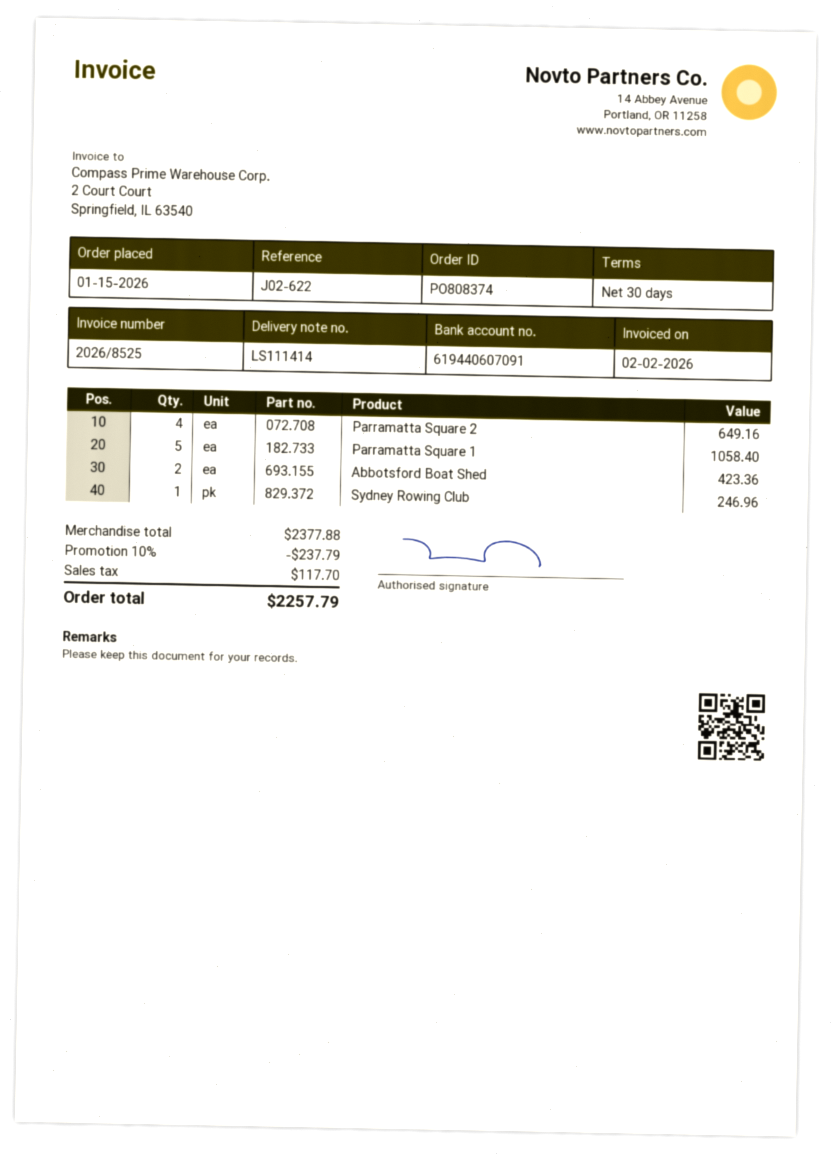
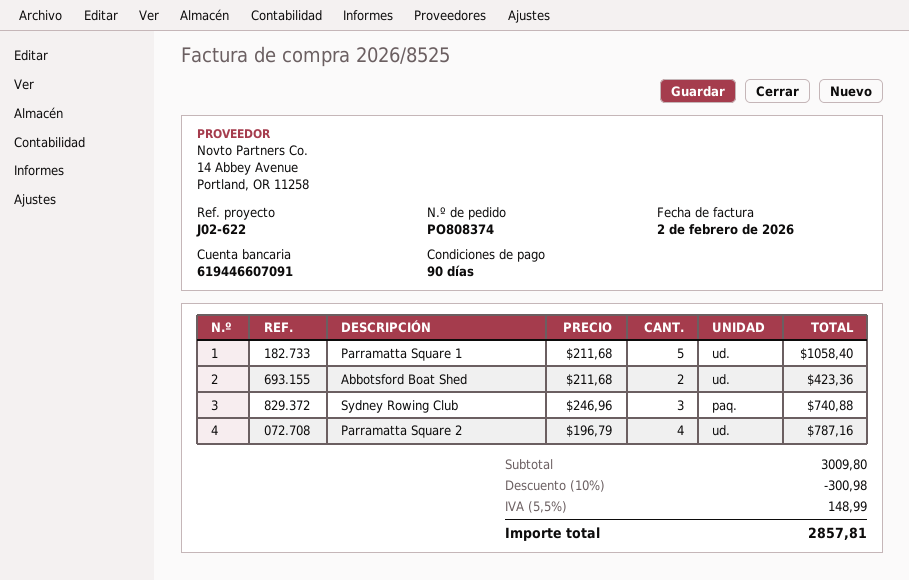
payment terms: 30 days -> 90 days
bank account: 619440607091 -> 619446607091
Parramatta Square 2: 4 for 649.16 -> 4 for 787.16
Sydney Rowing Club: 1 for 246.96 -> 3 for 740.88
subtotal: 2377.88 -> 3009.80
discount: 10% = 237.79 -> 10% = 300.98
tax: 117.70 -> 148.99
total: 2257.79 -> 2857.81

